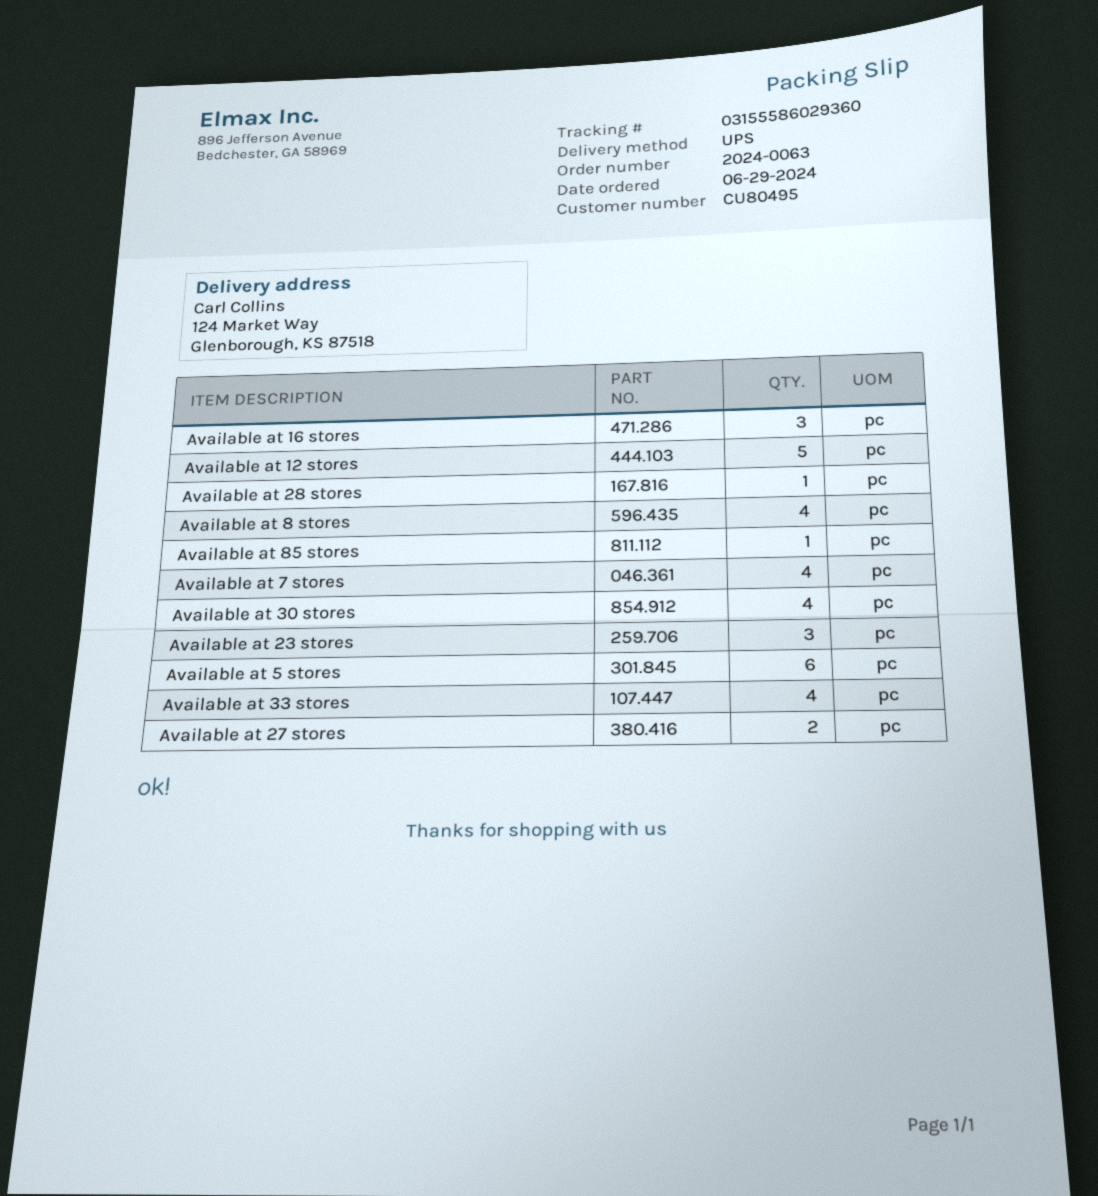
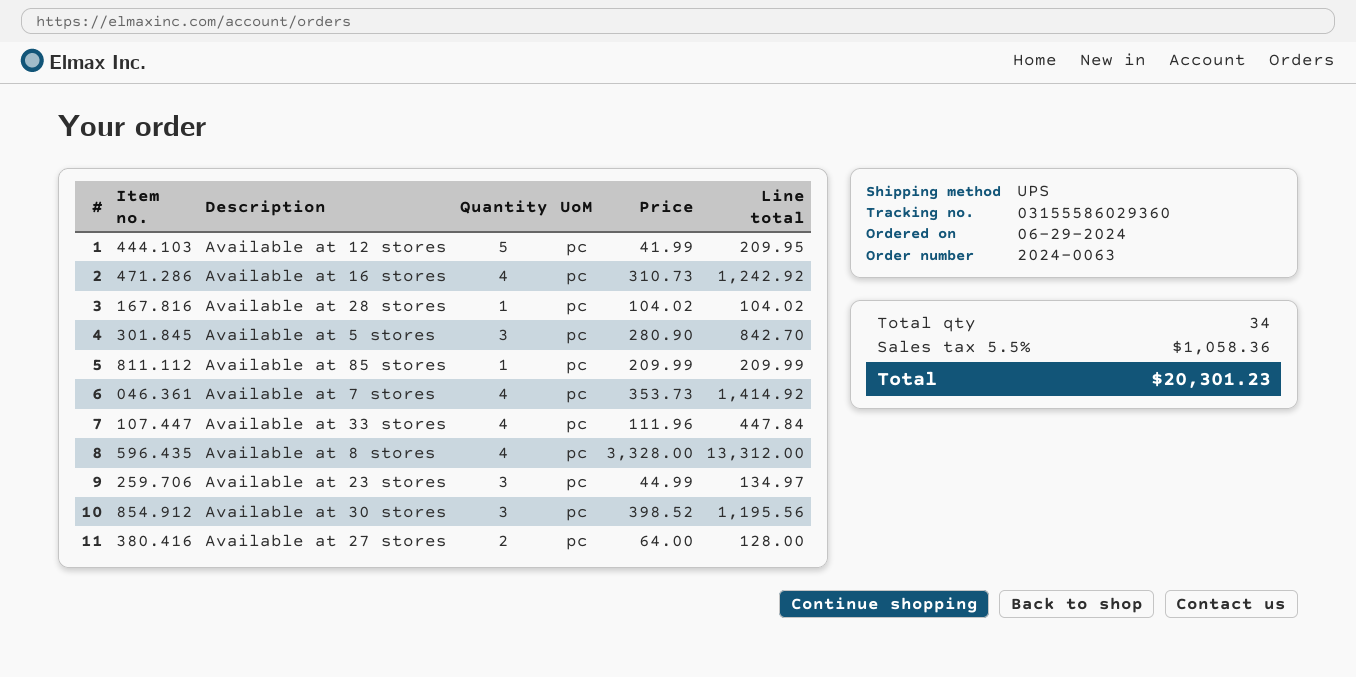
Available at 16 stores: 3 -> 4
Available at 30 stores: 4 -> 3
Available at 5 stores: 6 -> 3

